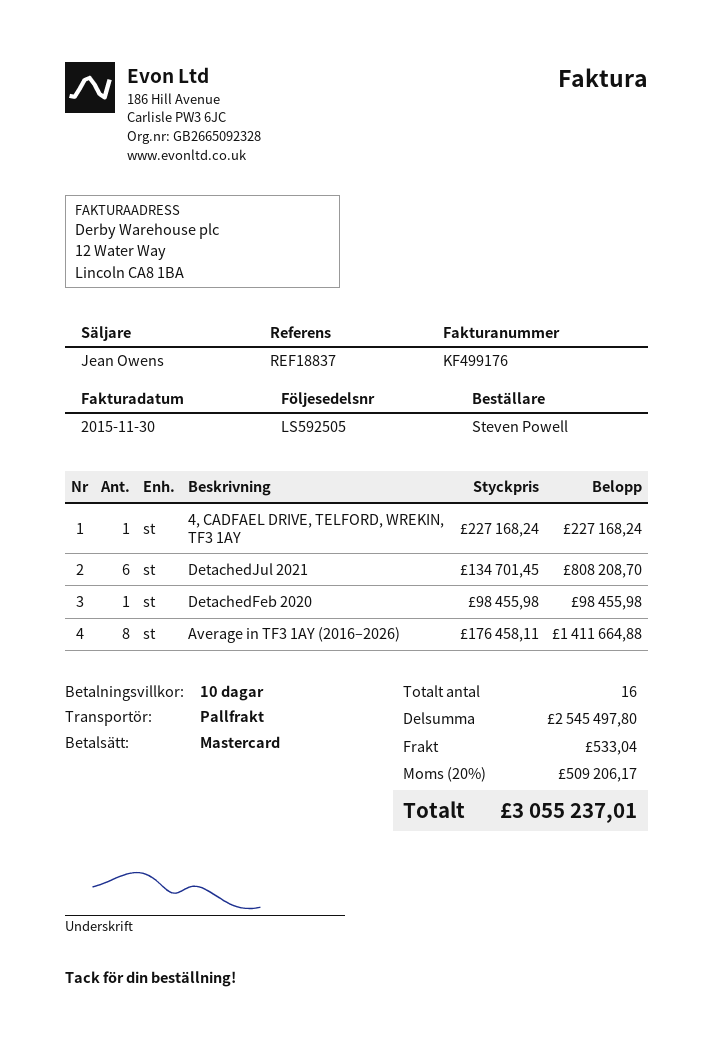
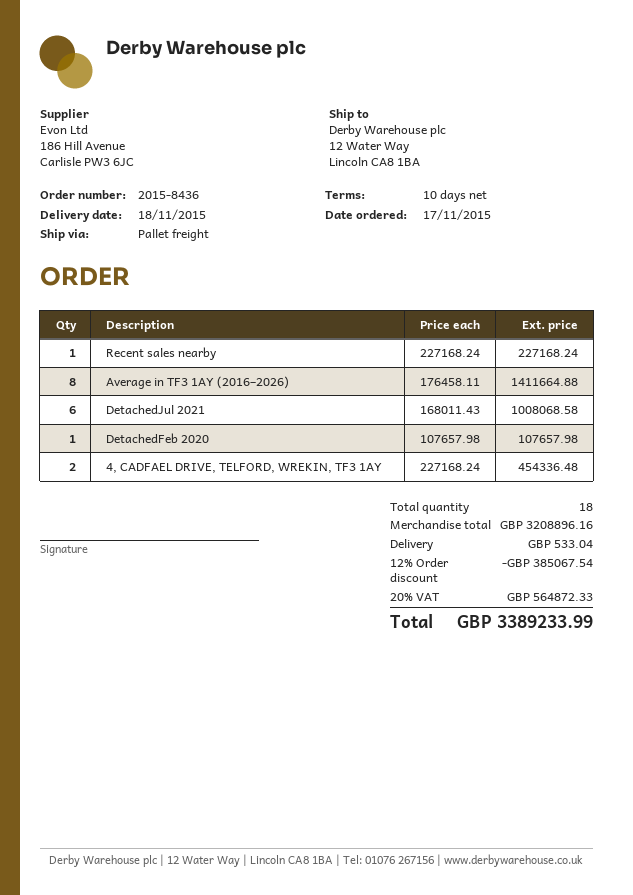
4, CADFAEL DRIVE, TELFORD, WREKIN, TF3 1AY: 1 x 227168.24 = 227168.24 -> 2 x 227168.24 = 454336.48
DetachedJul 2021: 6 x 134701.45 = 808208.70 -> 6 x 168011.43 = 1008068.58
DetachedFeb 2020: 1 x 98455.98 = 98455.98 -> 1 x 107657.98 = 107657.98
Recent sales nearby: none -> 1 x 227168.24 = 227168.24
total quantity: 16 -> 18
subtotal: 2545497.80 -> 3208896.16
discount: none -> 12% = 385067.54
tax: 20% = 509206.17 -> 20% = 564872.33
total: 3055237.01 -> 3389233.99

